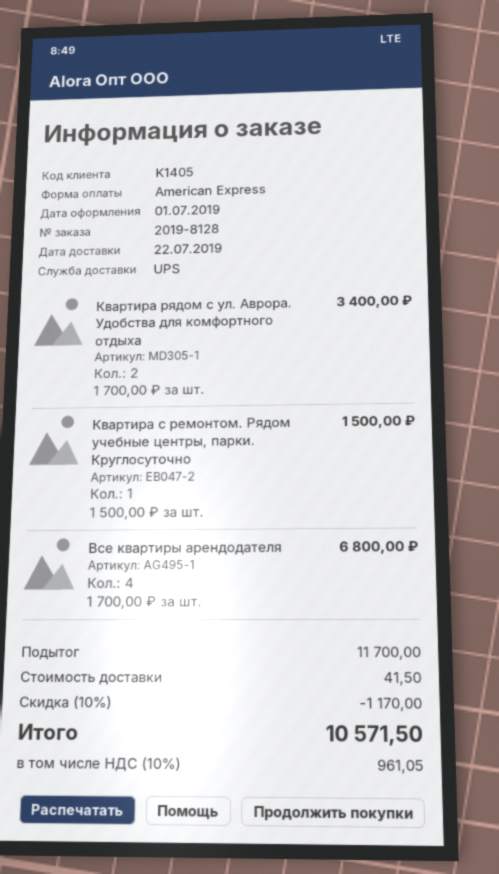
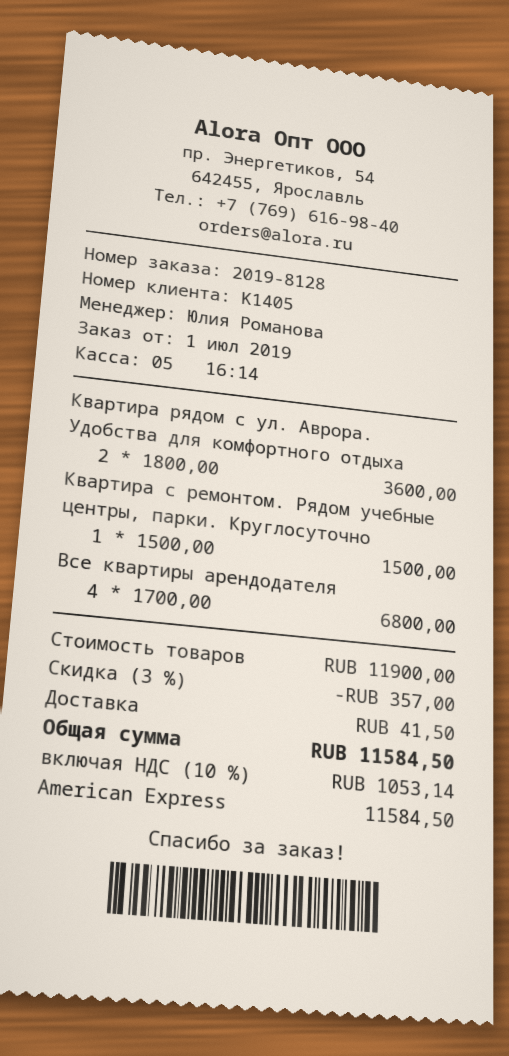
Квартира рядом с ул. Аврора. Удобства для комфортного отдыха: 2 x 1700.00 = 3400.00 -> 2 x 1800.00 = 3600.00
subtotal: 11700.00 -> 11900.00
discount: 10% = 1170.00 -> 3% = 357.00
tax: 10% = 961.05 -> 10% = 1053.14
total: 10571.50 -> 11584.50

